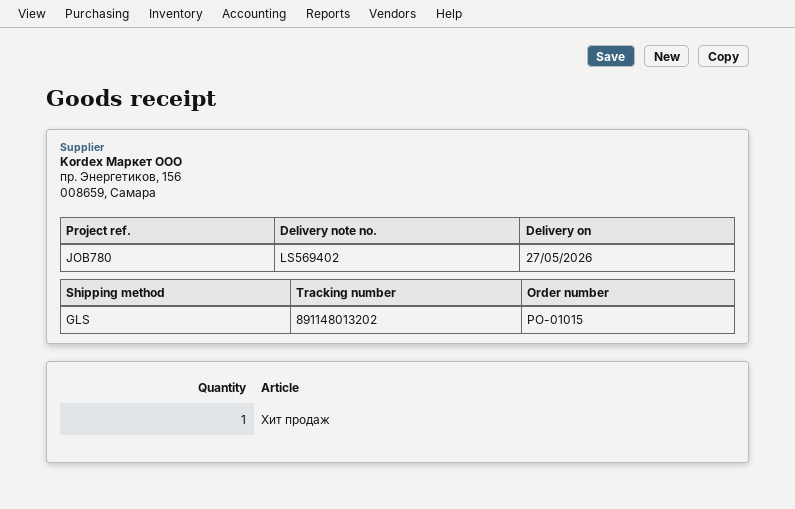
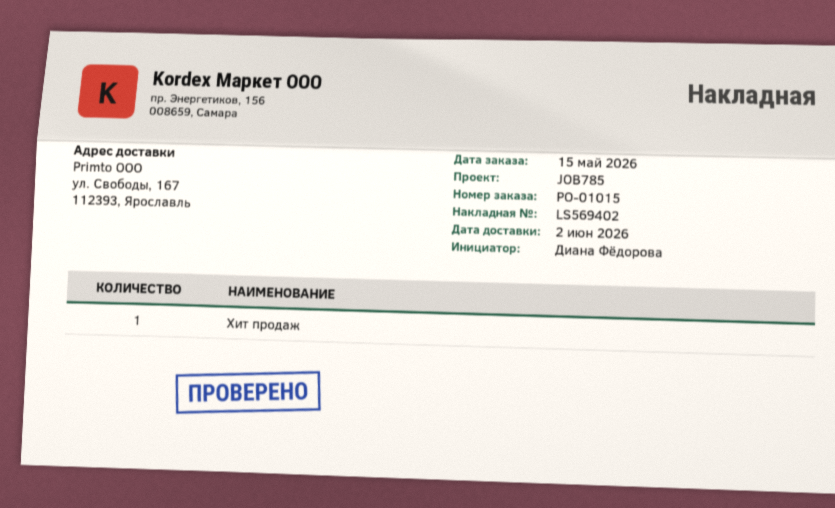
delivery date: 2026-05-27 -> 2026-06-02
reference: JOB780 -> JOB785

